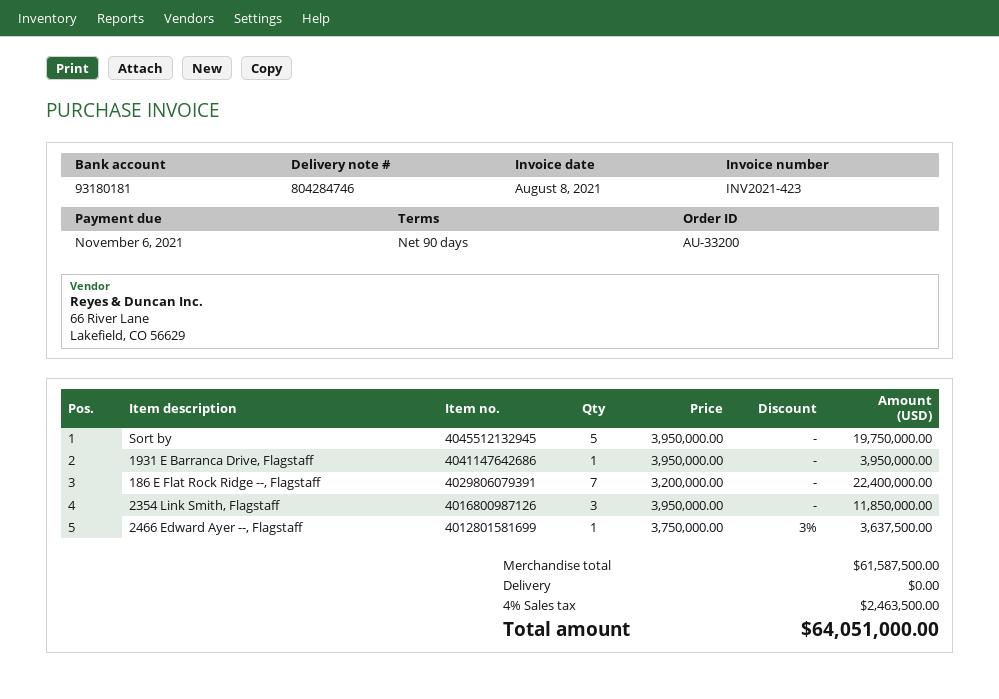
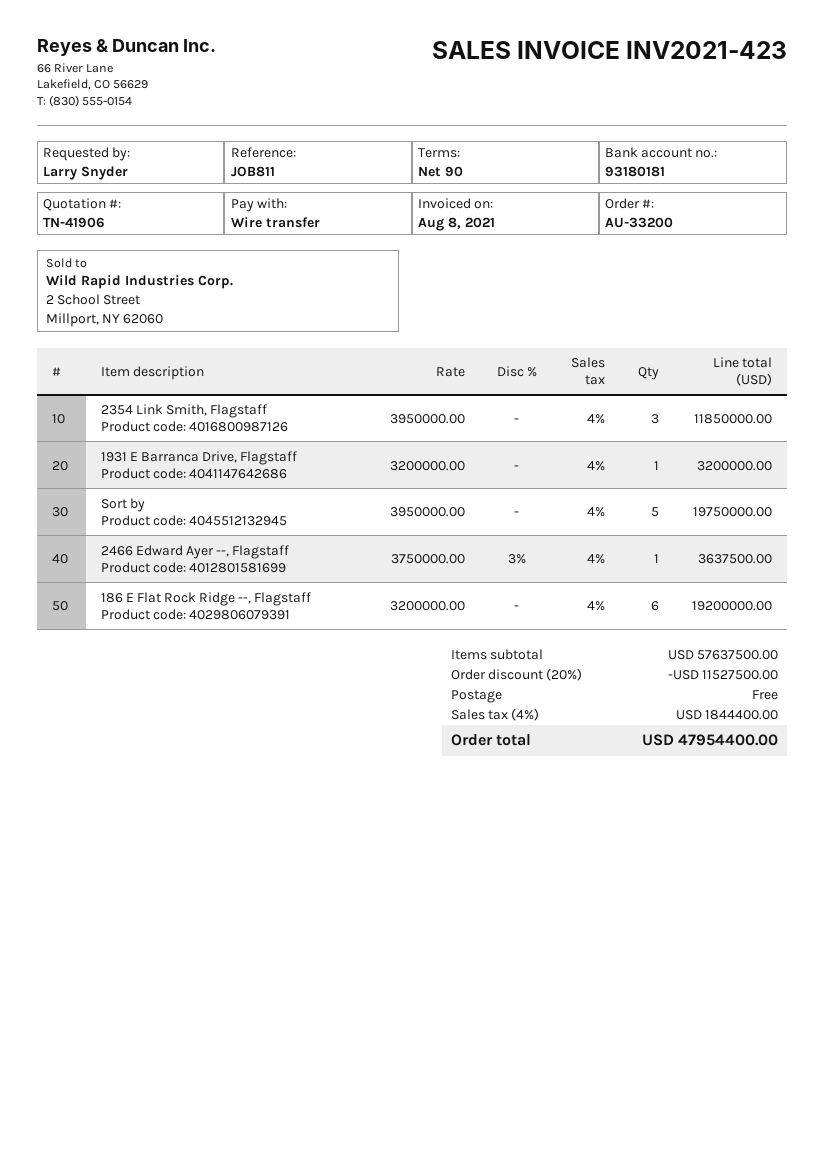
1931 E Barranca Drive, Flagstaff: 1 x 3950000.00 = 3950000.00 -> 1 x 3200000.00 = 3200000.00
186 E Flat Rock Ridge --, Flagstaff: 7 x 3200000.00 = 22400000.00 -> 6 x 3200000.00 = 19200000.00
subtotal: 61587500.00 -> 57637500.00
discount: none -> 20% = 11527500.00
tax: 4% = 2463500.00 -> 4% = 1844400.00
total: 64051000.00 -> 47954400.00

